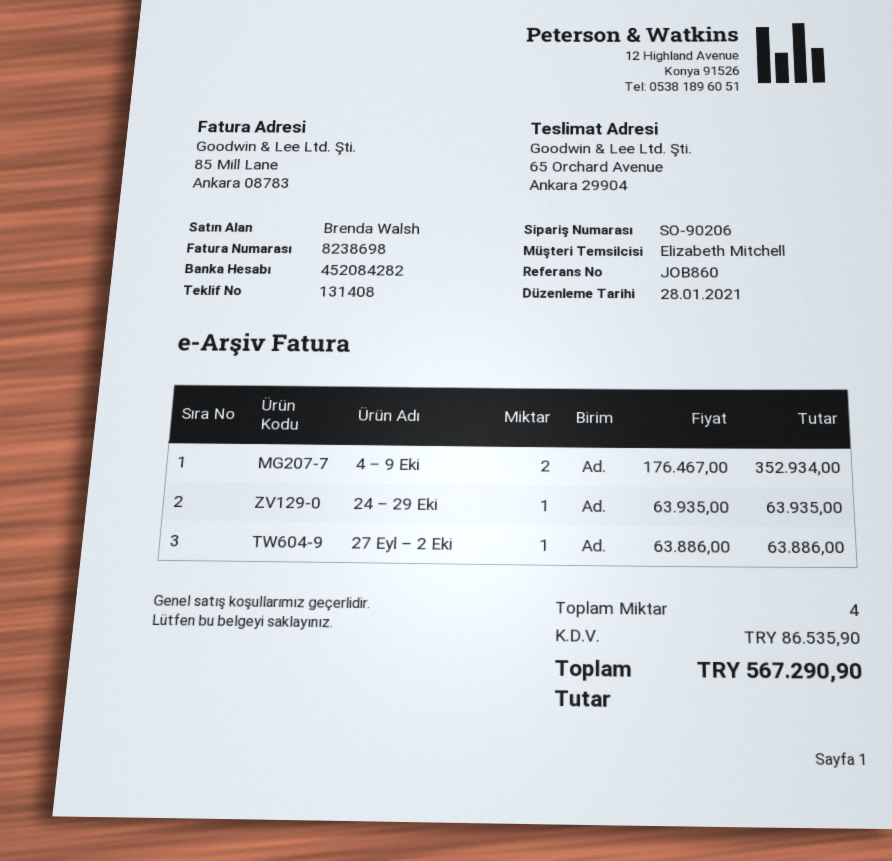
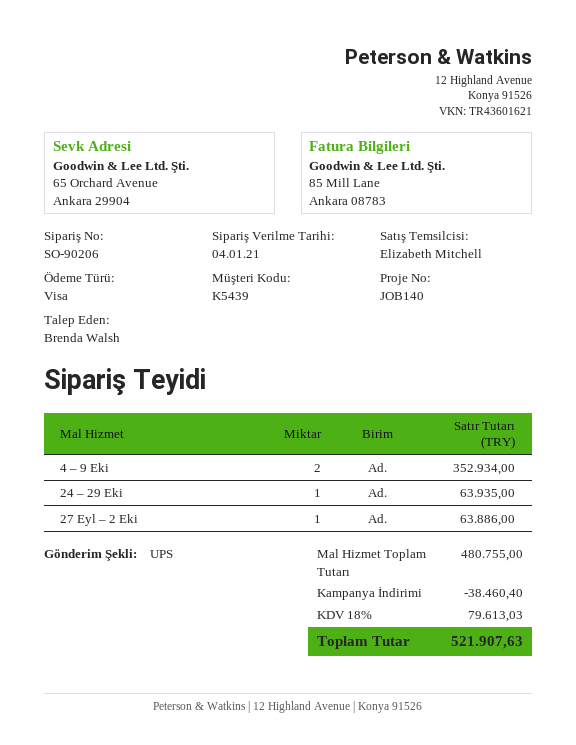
reference: JOB860 -> JOB140
discount: none -> 38460.40
tax: 86535.90 -> 79613.03
total: 567290.90 -> 521907.63

